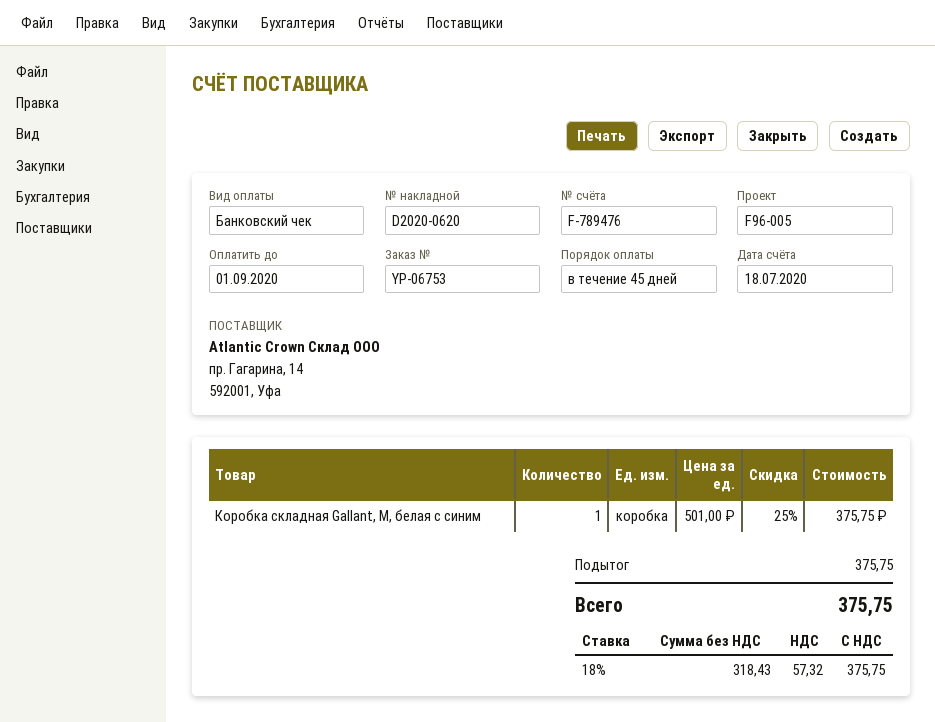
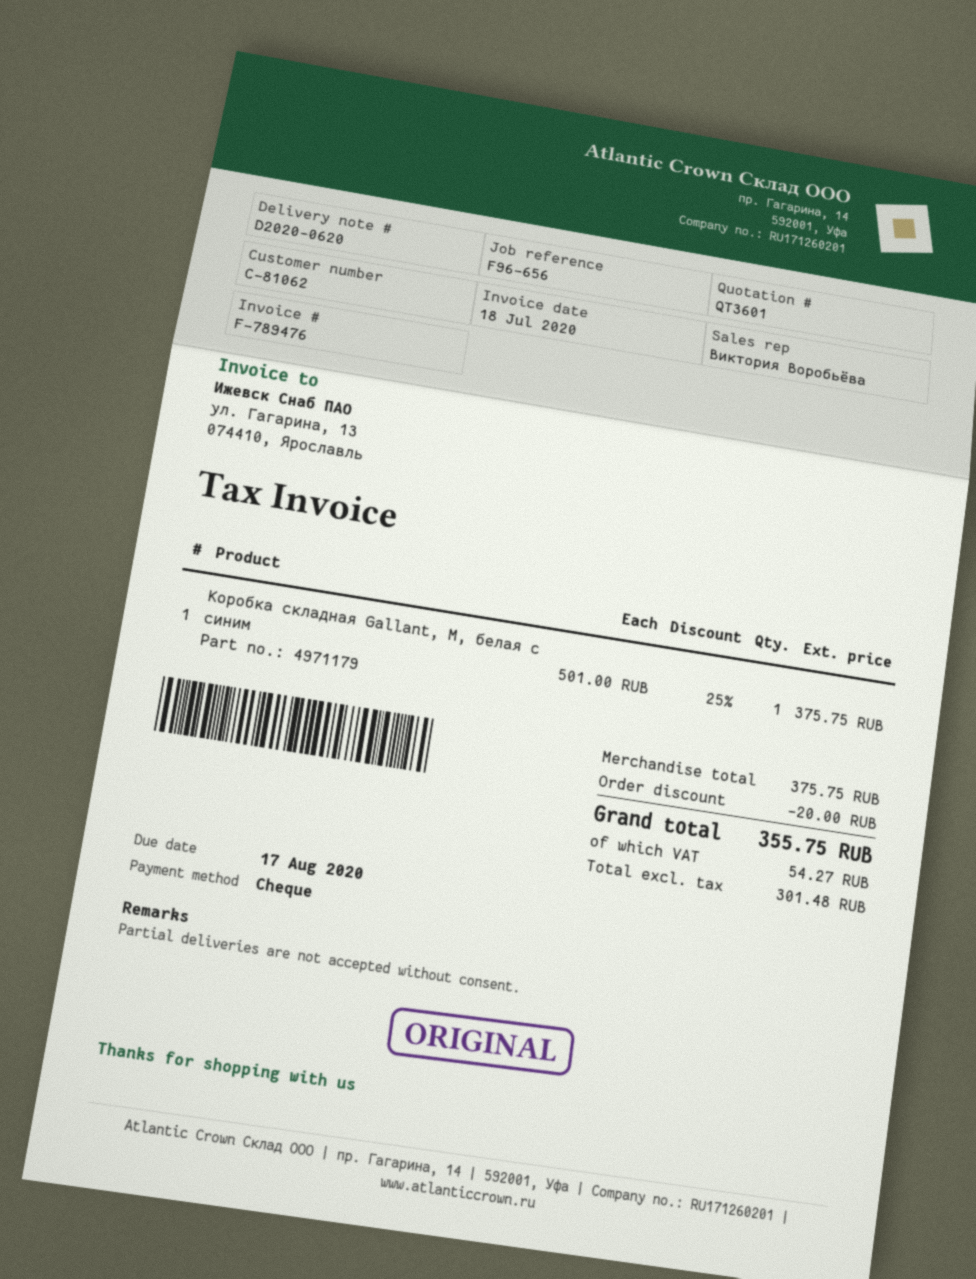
due date: 2020-09-01 -> 2020-08-17
reference: F96-005 -> F96-656
discount: none -> 20.00
net: 318.43 -> 301.48
tax: 57.32 -> 54.27
total: 375.75 -> 355.75

